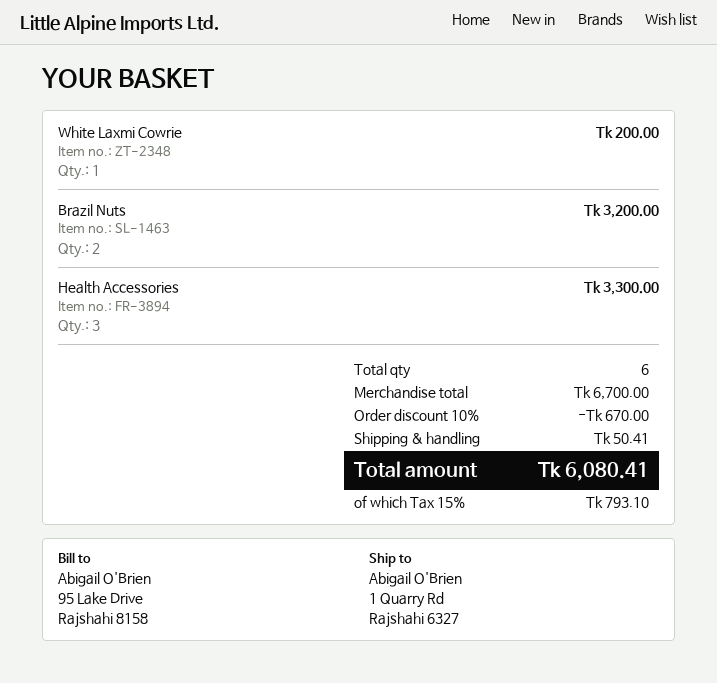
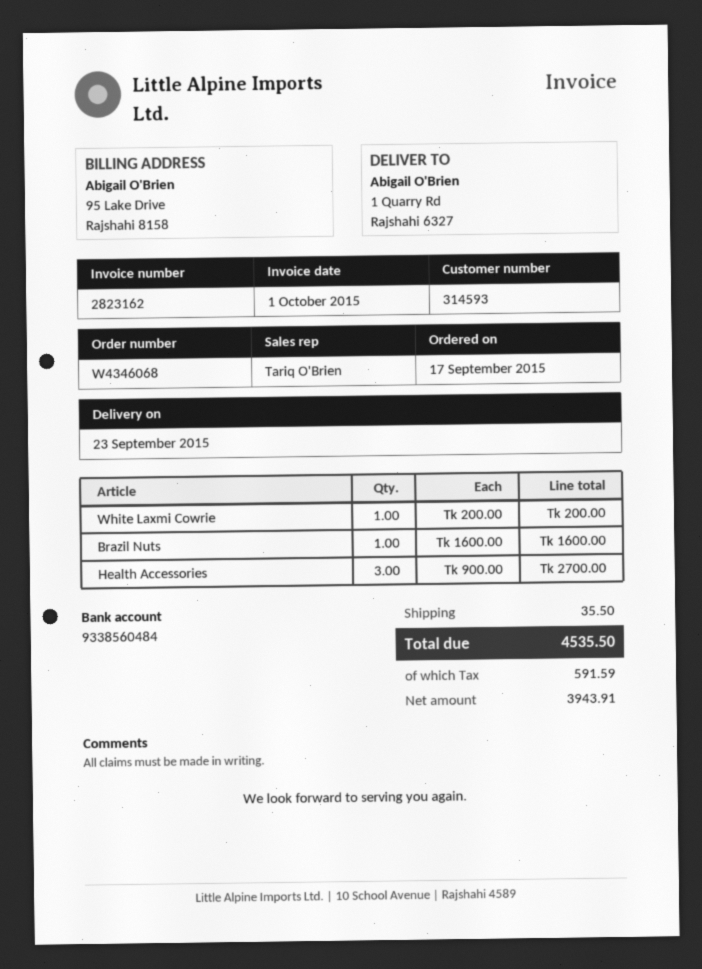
Brazil Nuts: 2 for 3200.00 -> 1 for 1600.00
Health Accessories: 3 for 3300.00 -> 3 for 2700.00
discount: 10% = 670.00 -> none
shipping: 50.41 -> 35.50
tax: 793.10 -> 591.59
total: 6080.41 -> 4535.50

